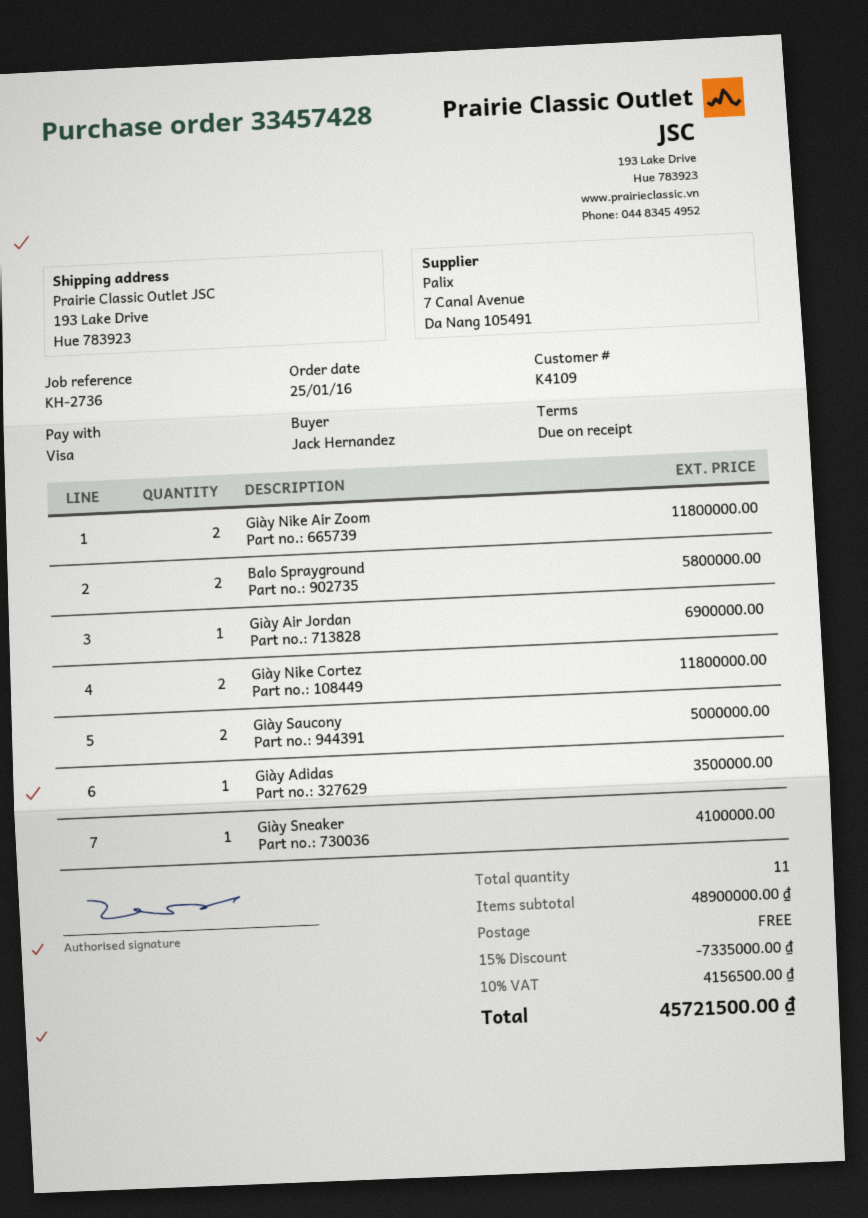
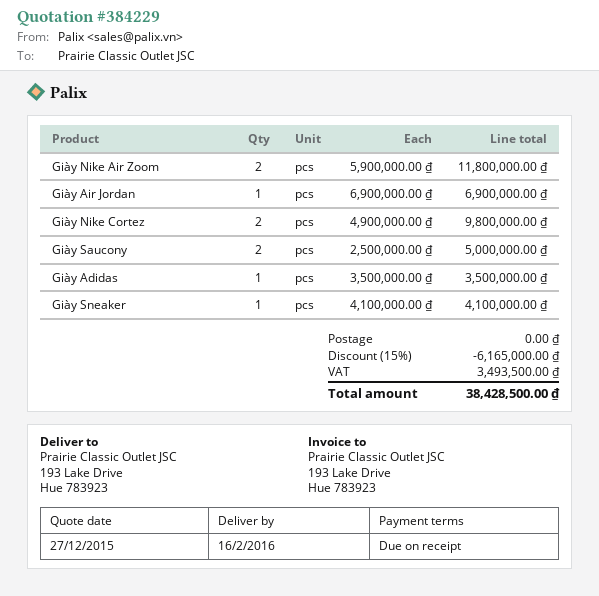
Balo Sprayground: 2 for 5800000.00 -> none
Giày Nike Cortez: 2 for 11800000.00 -> 2 for 9800000.00
discount: 15% = 7335000.00 -> 15% = 6165000.00
tax: 4156500.00 -> 3493500.00
total: 45721500.00 -> 38428500.00

